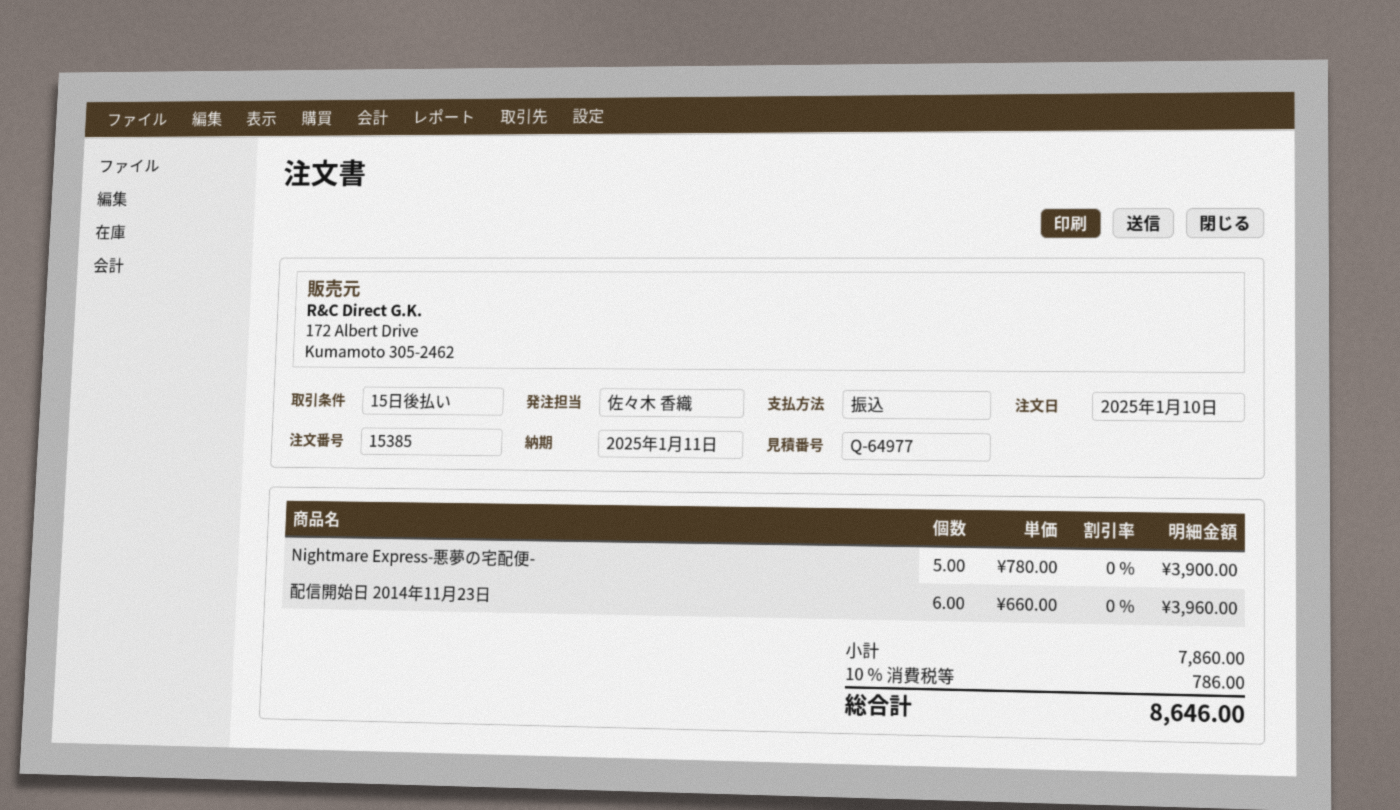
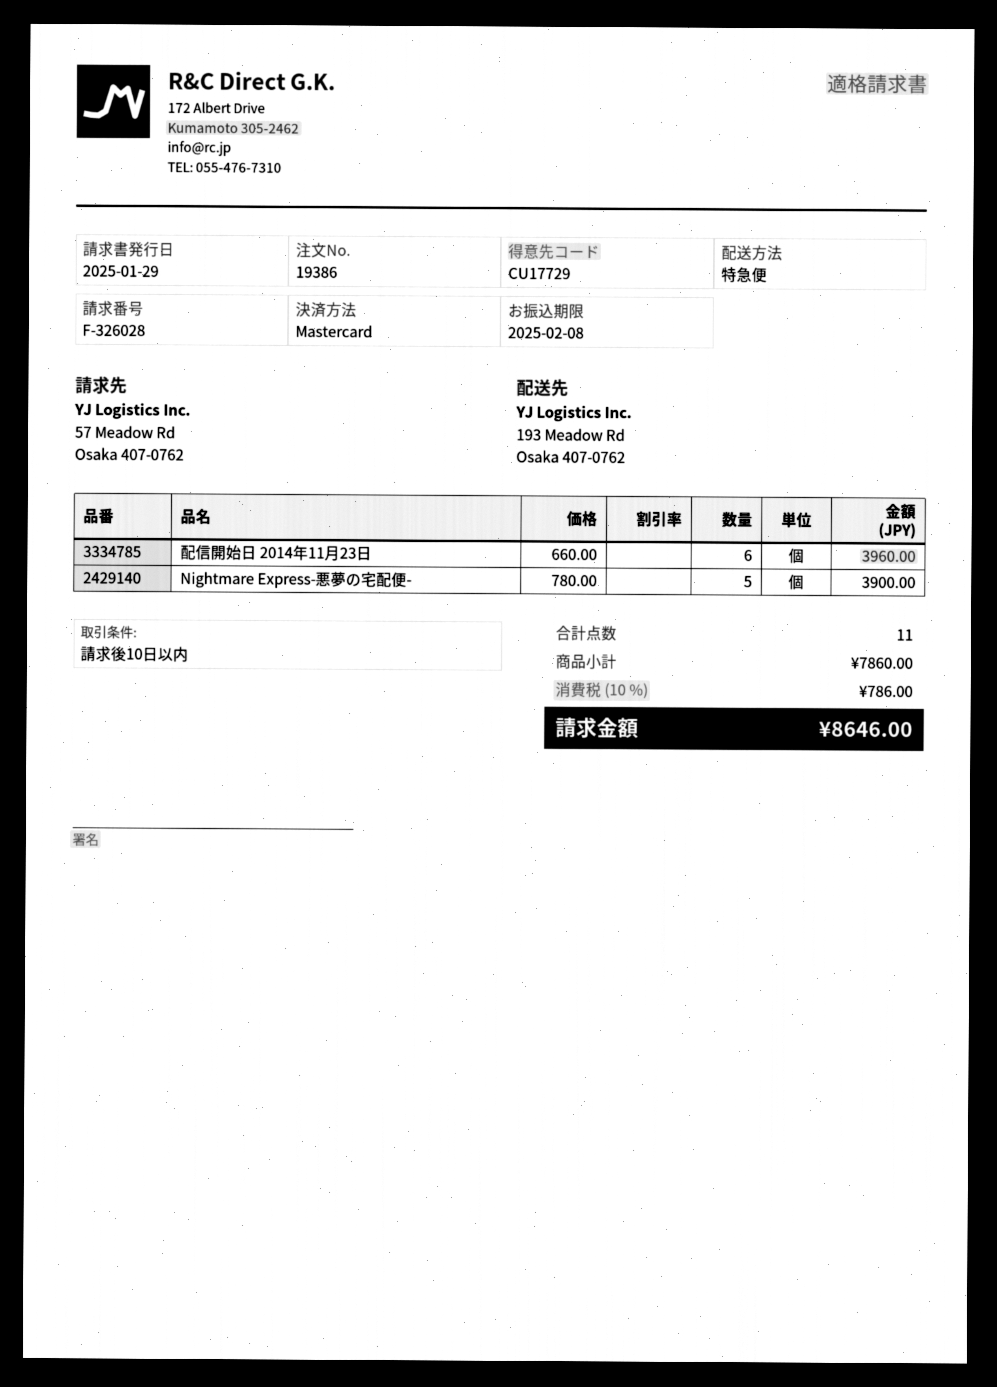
order number: 15385 -> 19386
payment terms: 15 days -> 10 days
payment method: bank transfer -> Mastercard

